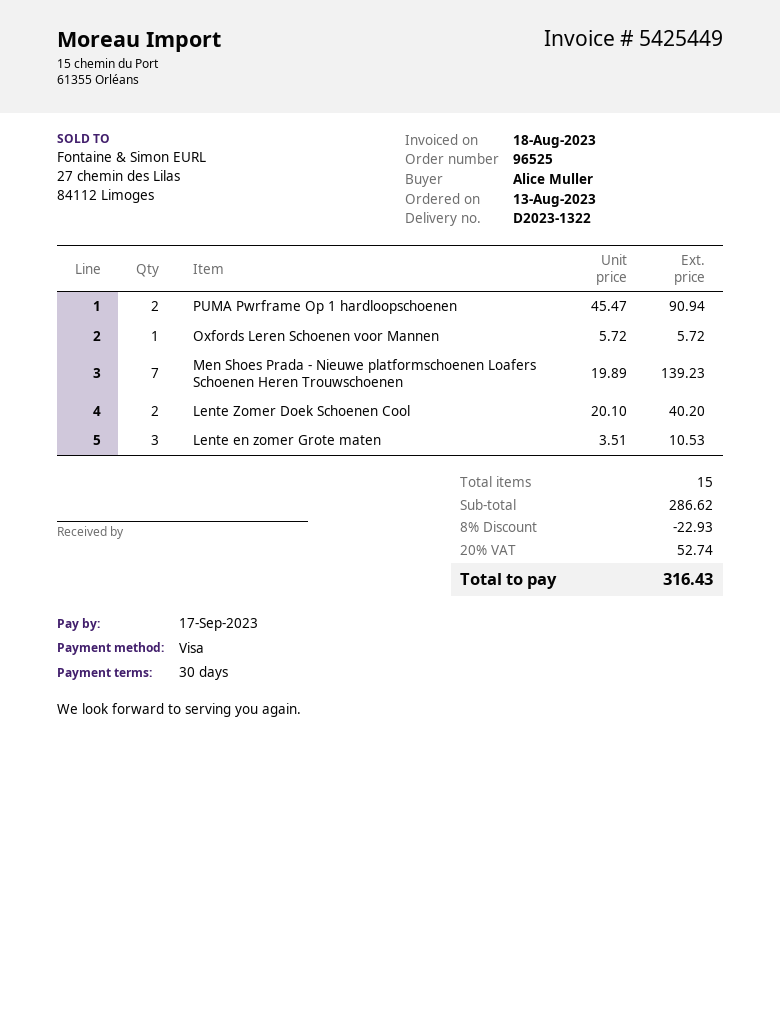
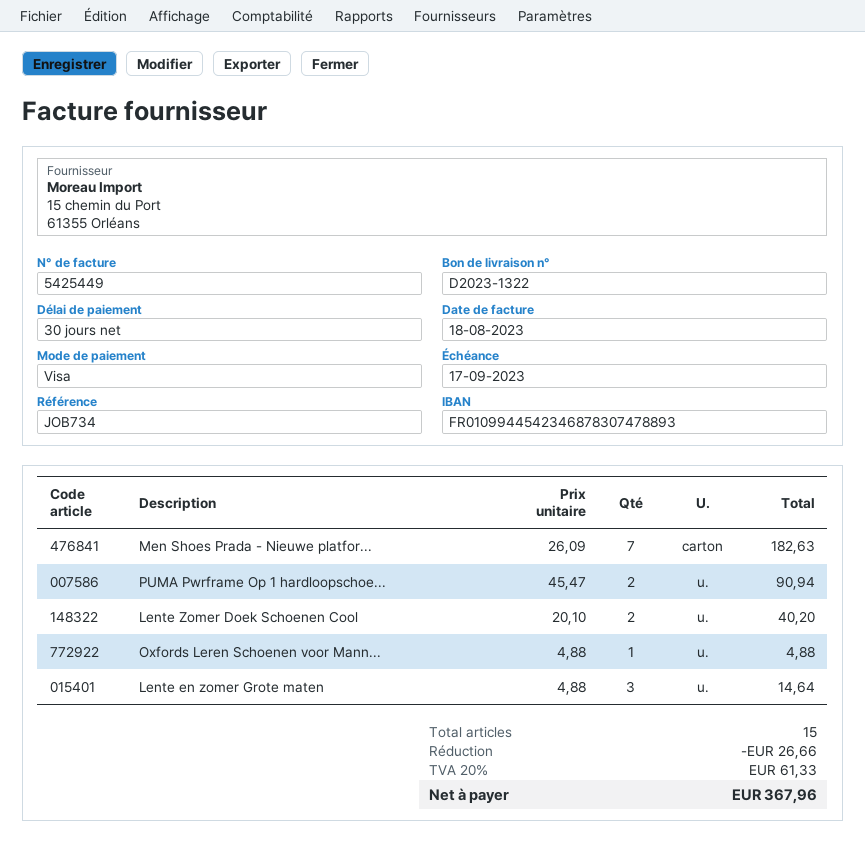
Oxfords Leren Schoenen voor Mannen: 1 x 5.72 = 5.72 -> 1 x 4.88 = 4.88
Men Shoes Prada - Nieuwe platformschoenen Loafers Schoenen Heren Trouwschoenen: 7 x 19.89 = 139.23 -> 7 x 26.09 = 182.63
Lente en zomer Grote maten: 3 x 3.51 = 10.53 -> 3 x 4.88 = 14.64
discount: 22.93 -> 26.66
tax: 20% = 52.74 -> 20% = 61.33
total: 316.43 -> 367.96

